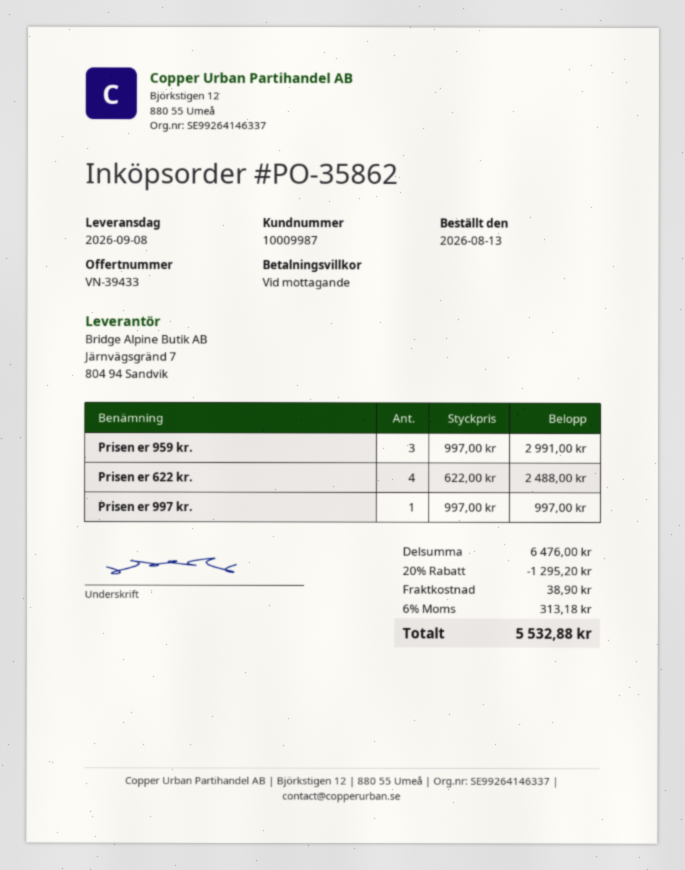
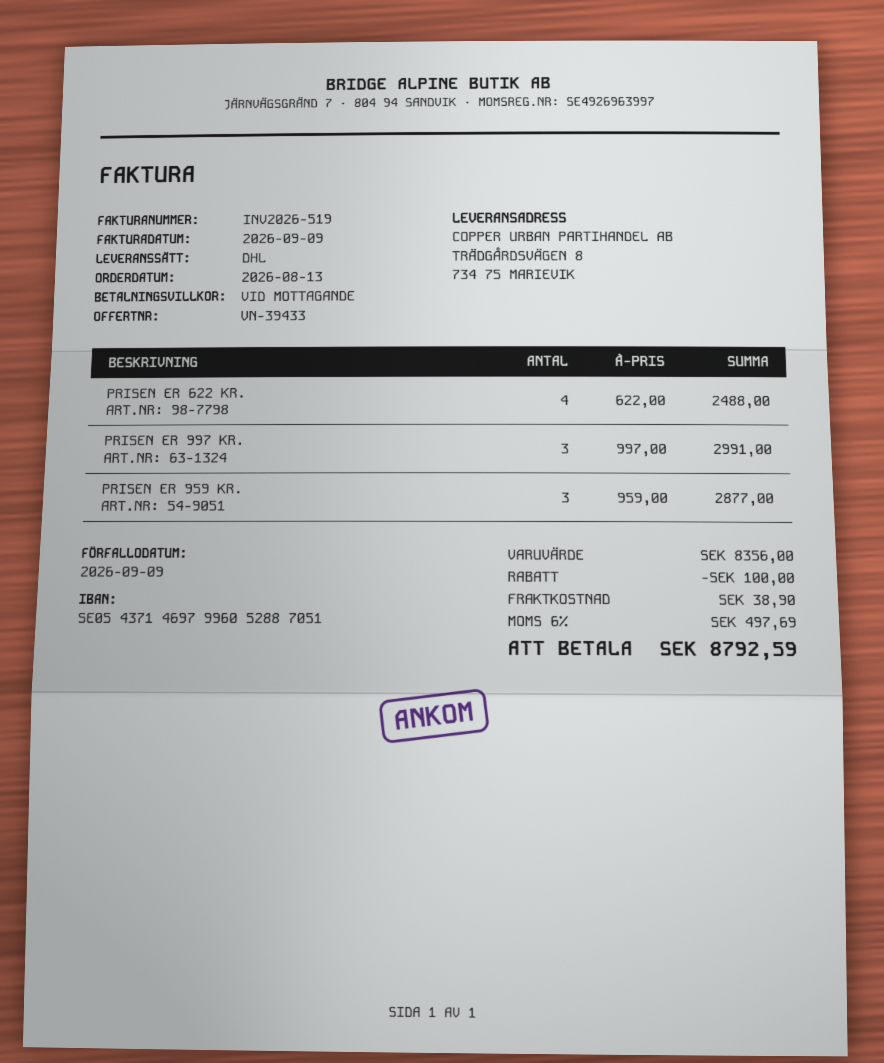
Prisen er 959 kr.: 3 x 997.00 = 2991.00 -> 3 x 959.00 = 2877.00
Prisen er 997 kr.: 1 x 997.00 = 997.00 -> 3 x 997.00 = 2991.00
subtotal: 6476.00 -> 8356.00
discount: 1295.20 -> 100.00
tax: 6% = 313.18 -> 6% = 497.69
total: 5532.88 -> 8792.59

